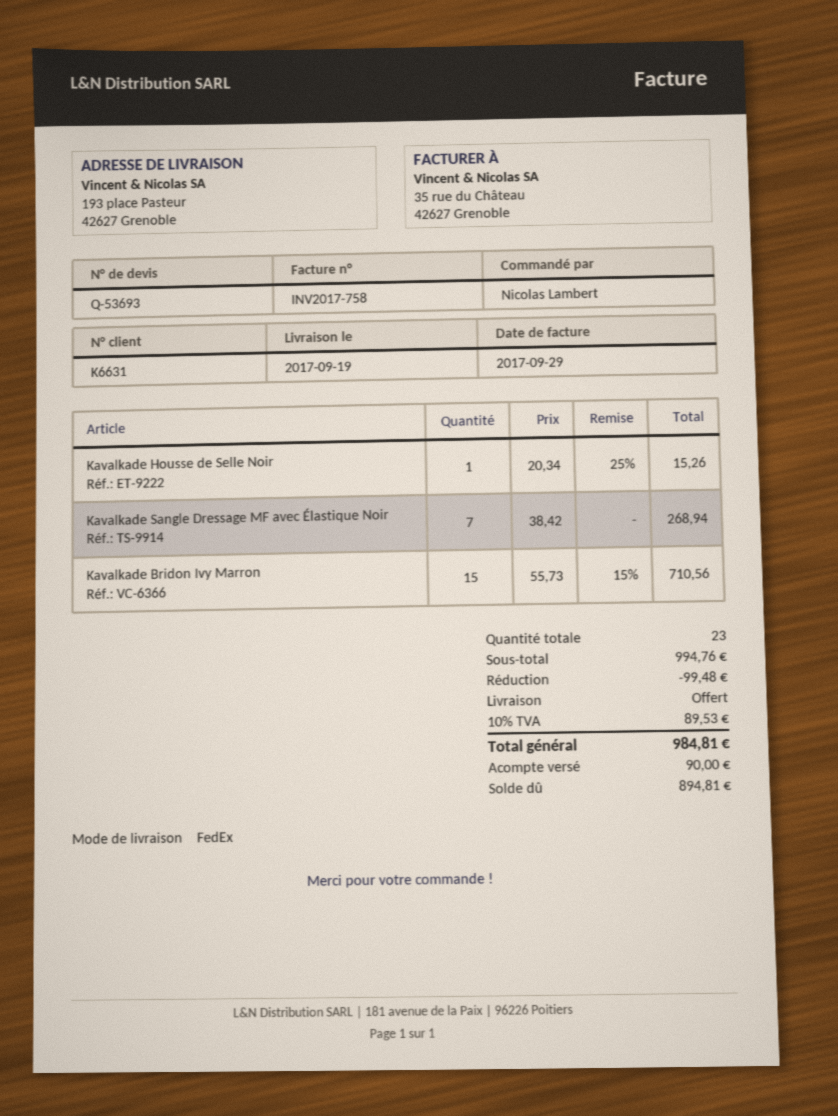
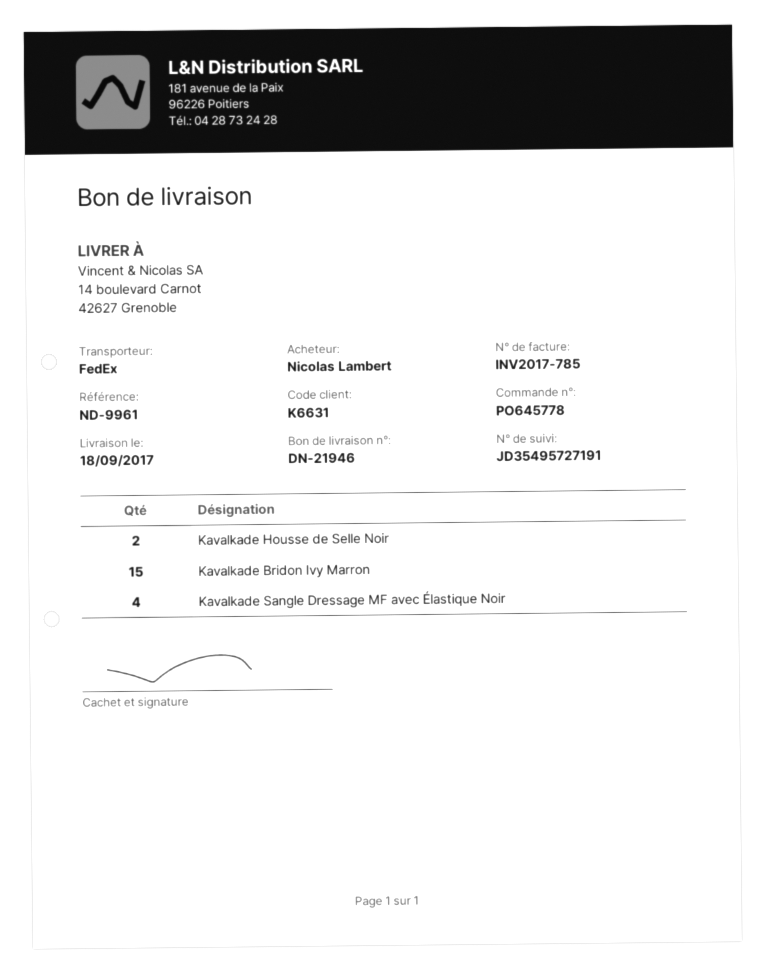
delivery date: 2017-09-19 -> 2017-09-18
invoice number: INV2017-758 -> INV2017-785
ship to: 193 place Pasteur, 42627 Grenoble -> 14 boulevard Carnot, 42627 Grenoble
Kavalkade Housse de Selle Noir: 1 -> 2
Kavalkade Sangle Dressage MF avec Élastique Noir: 7 -> 4

